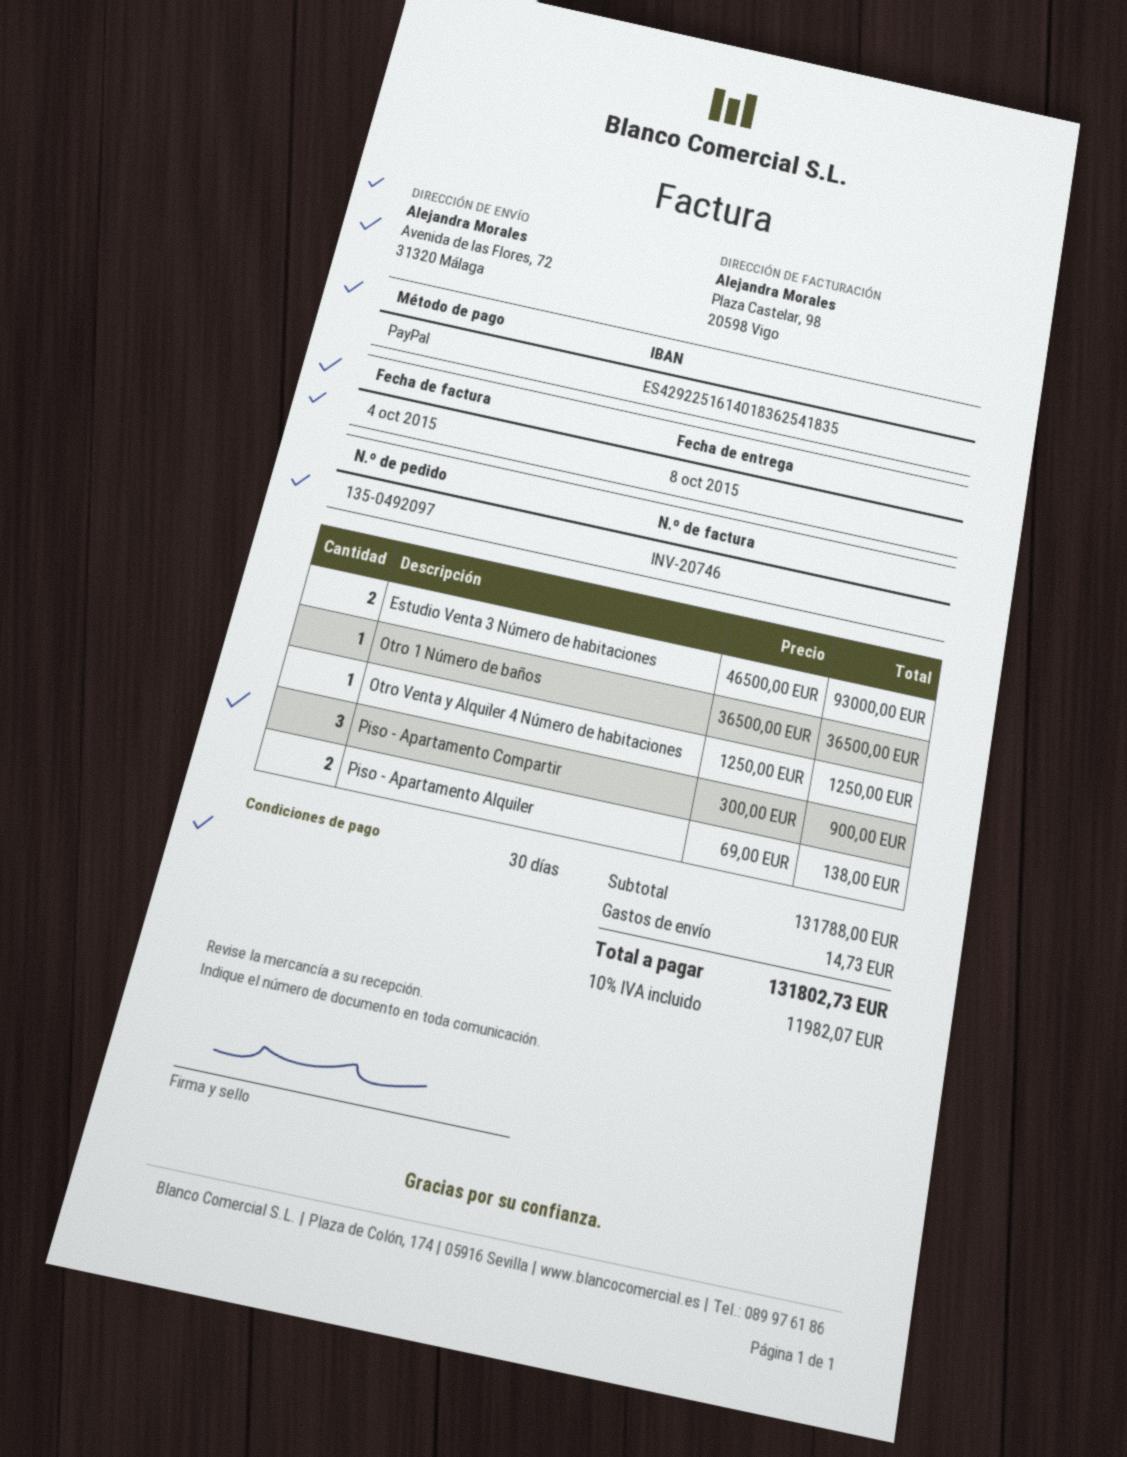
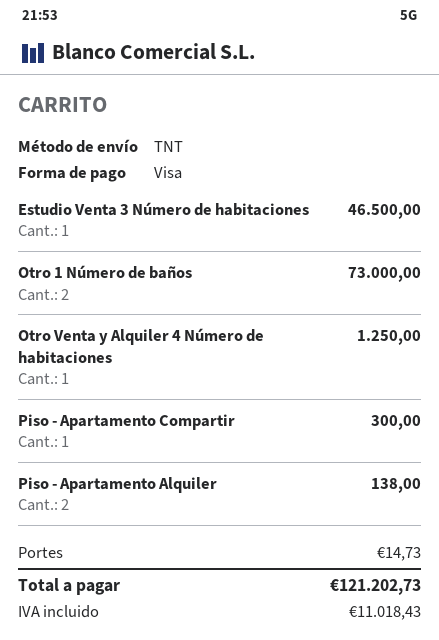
payment method: PayPal -> Visa
Estudio Venta 3 Número de habitaciones: 2 for 93000.00 -> 1 for 46500.00
Otro 1 Número de baños: 1 for 36500.00 -> 2 for 73000.00
Piso - Apartamento Compartir: 3 for 900.00 -> 1 for 300.00
tax: 11982.07 -> 11018.43
total: 131802.73 -> 121202.73

